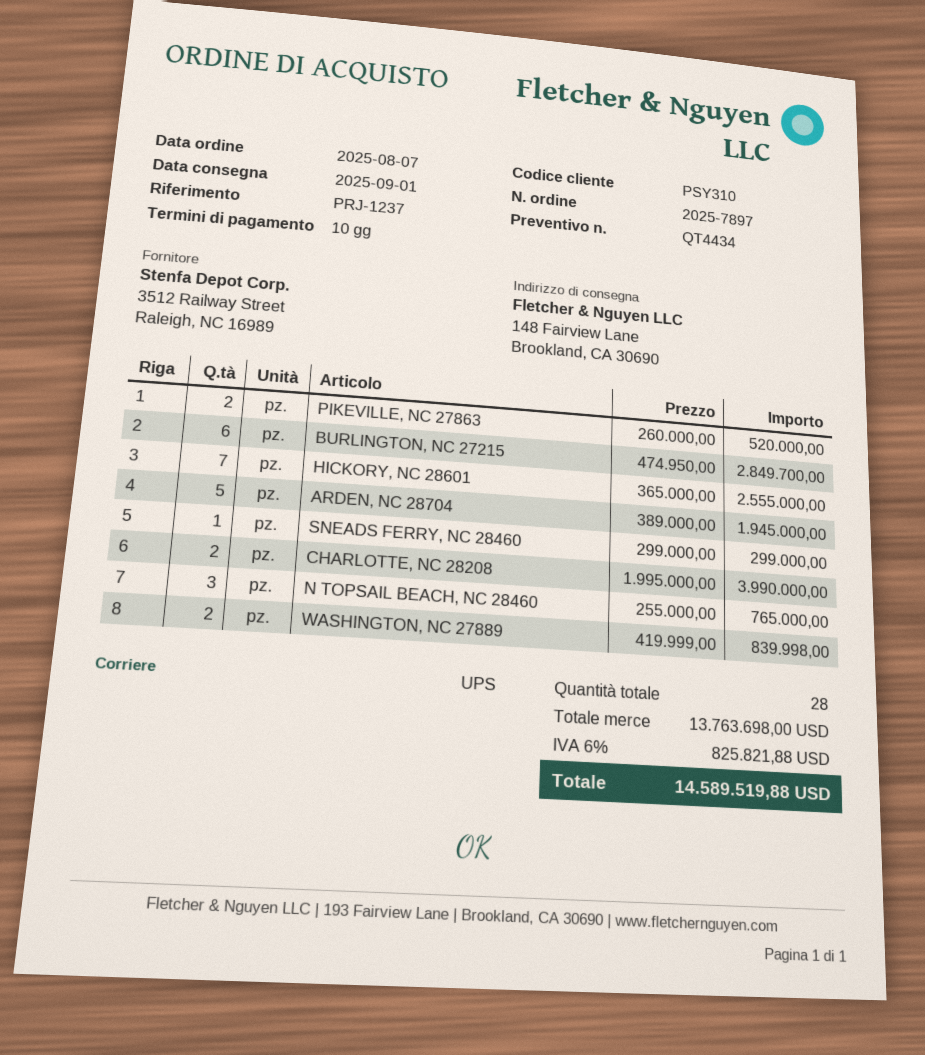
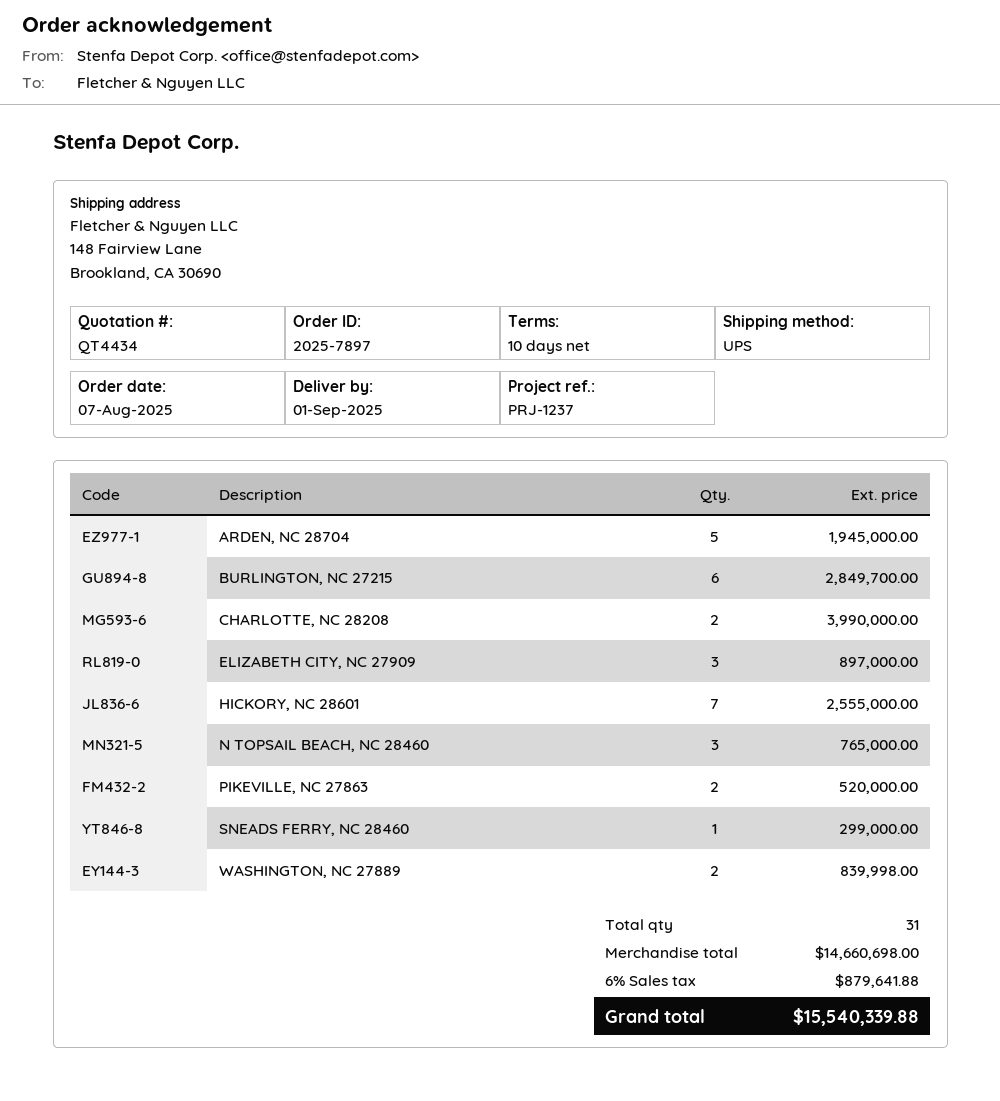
ELIZABETH CITY, NC 27909: none -> 3 for 897000.00
total quantity: 28 -> 31
subtotal: 13763698.00 -> 14660698.00
tax: 6% = 825821.88 -> 6% = 879641.88
total: 14589519.88 -> 15540339.88

